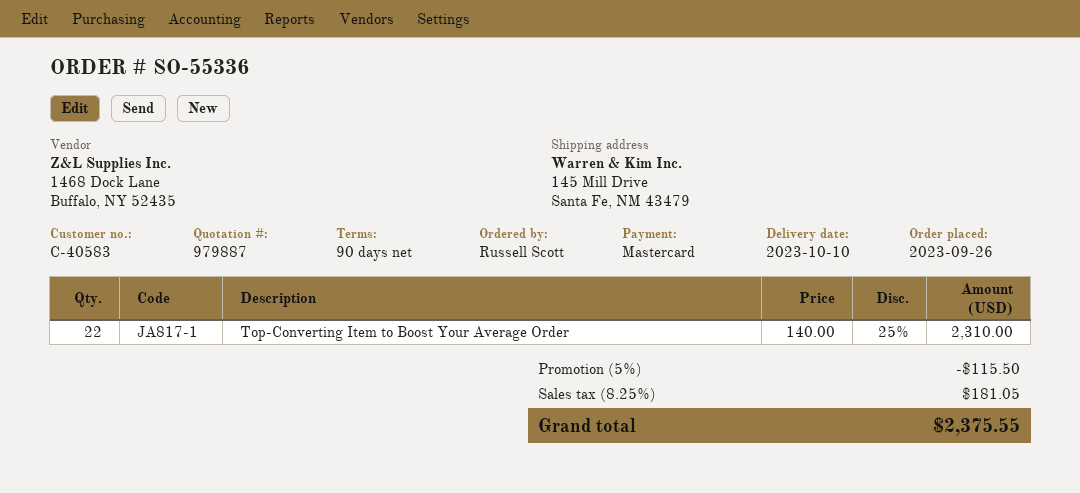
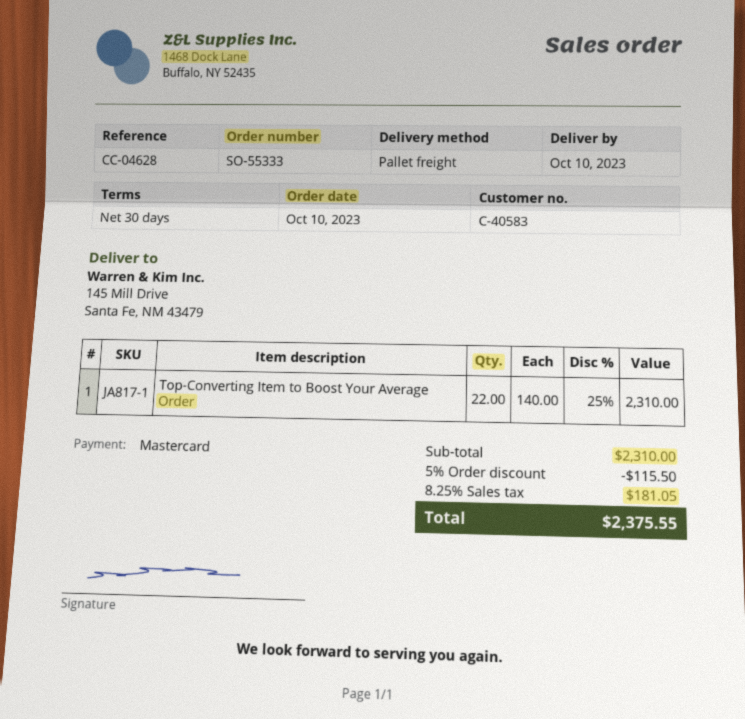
order number: SO-55336 -> SO-55333
order date: 2023-09-26 -> 2023-10-10
payment terms: 90 days -> 30 days

